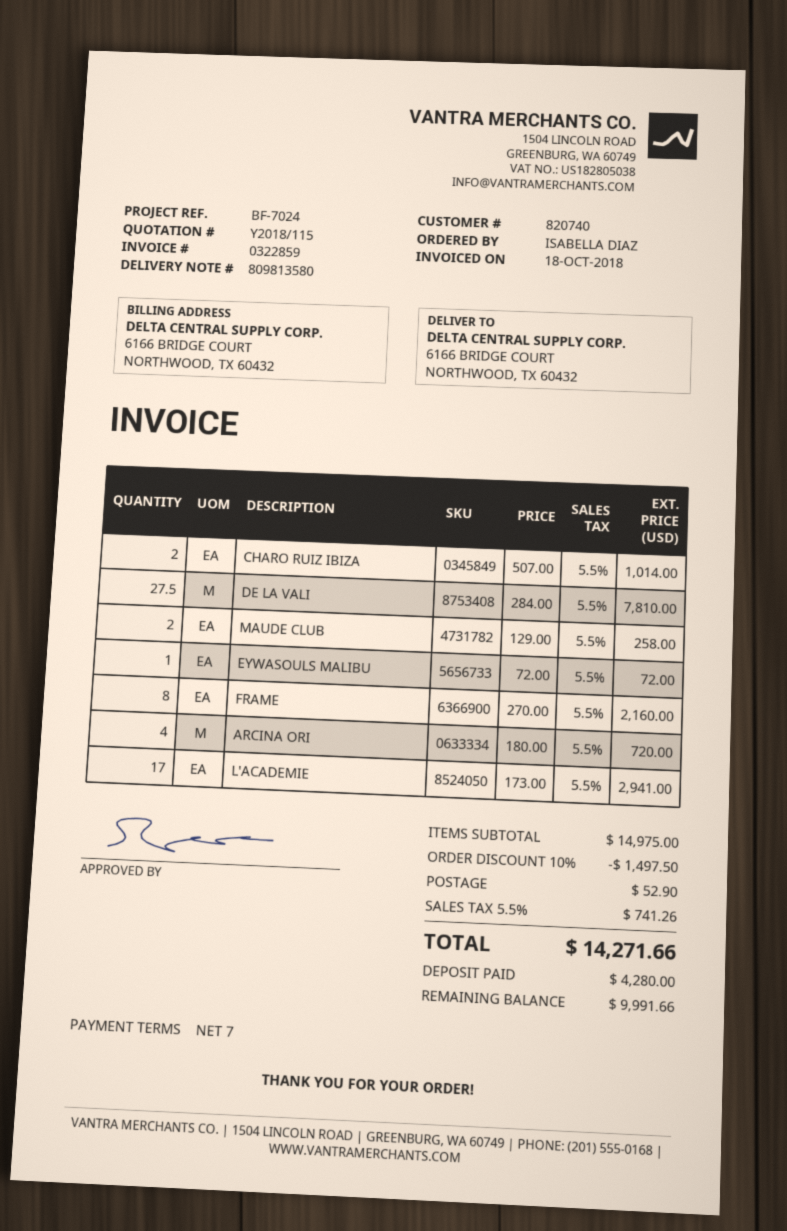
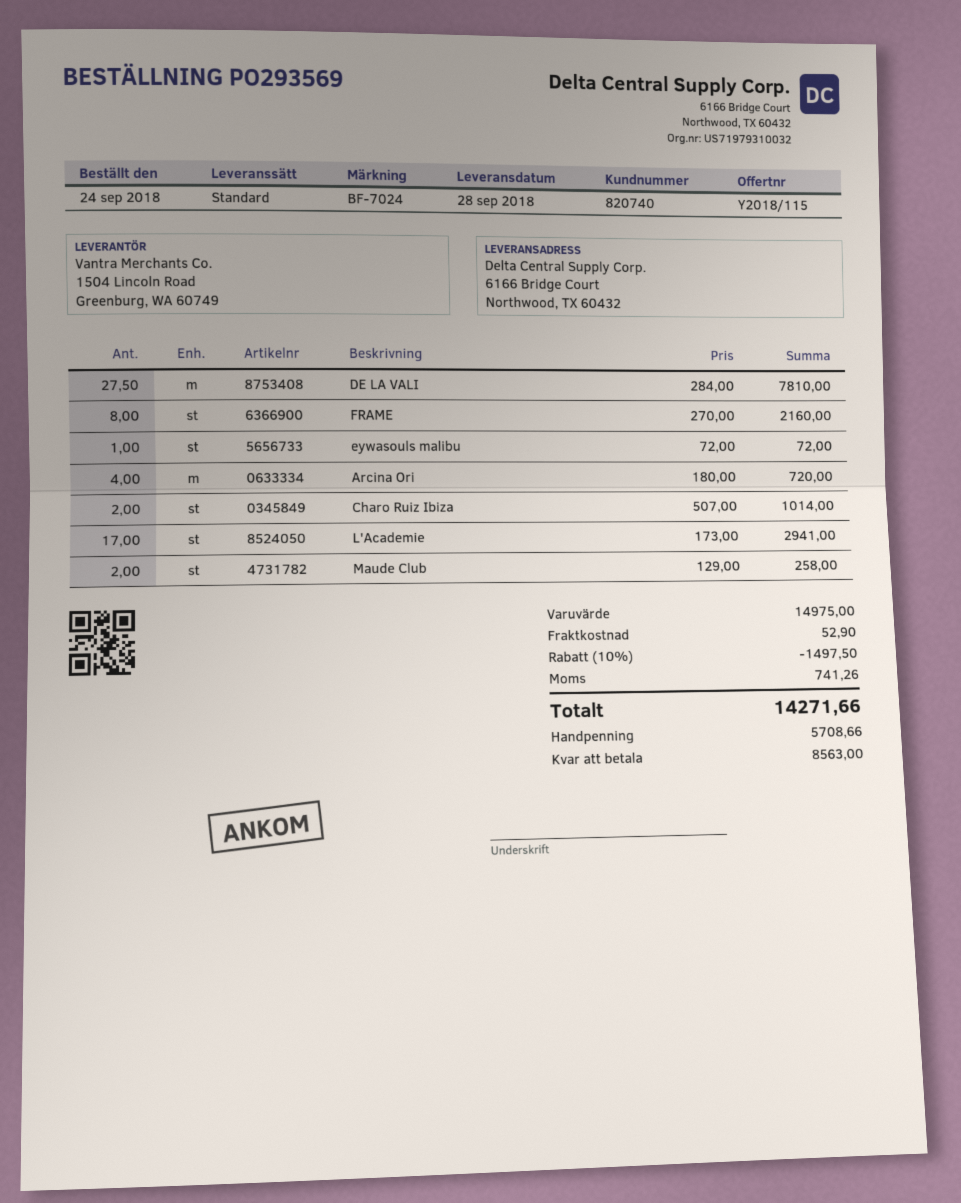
deposit: 4280.00 -> 5708.66
balance: 9991.66 -> 8563.00

